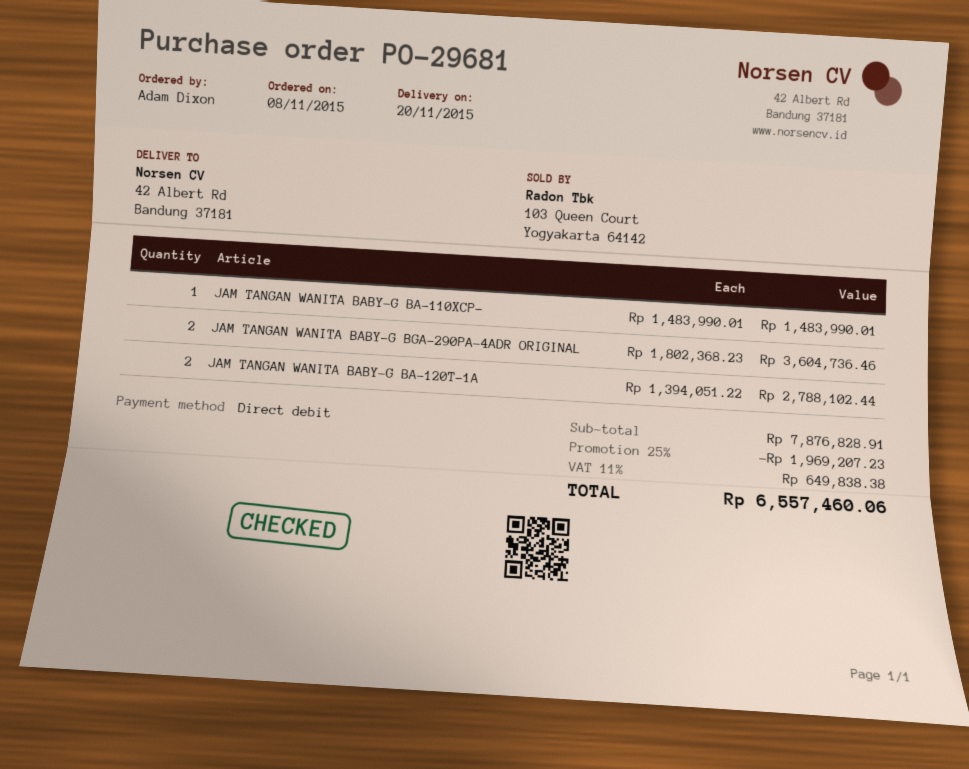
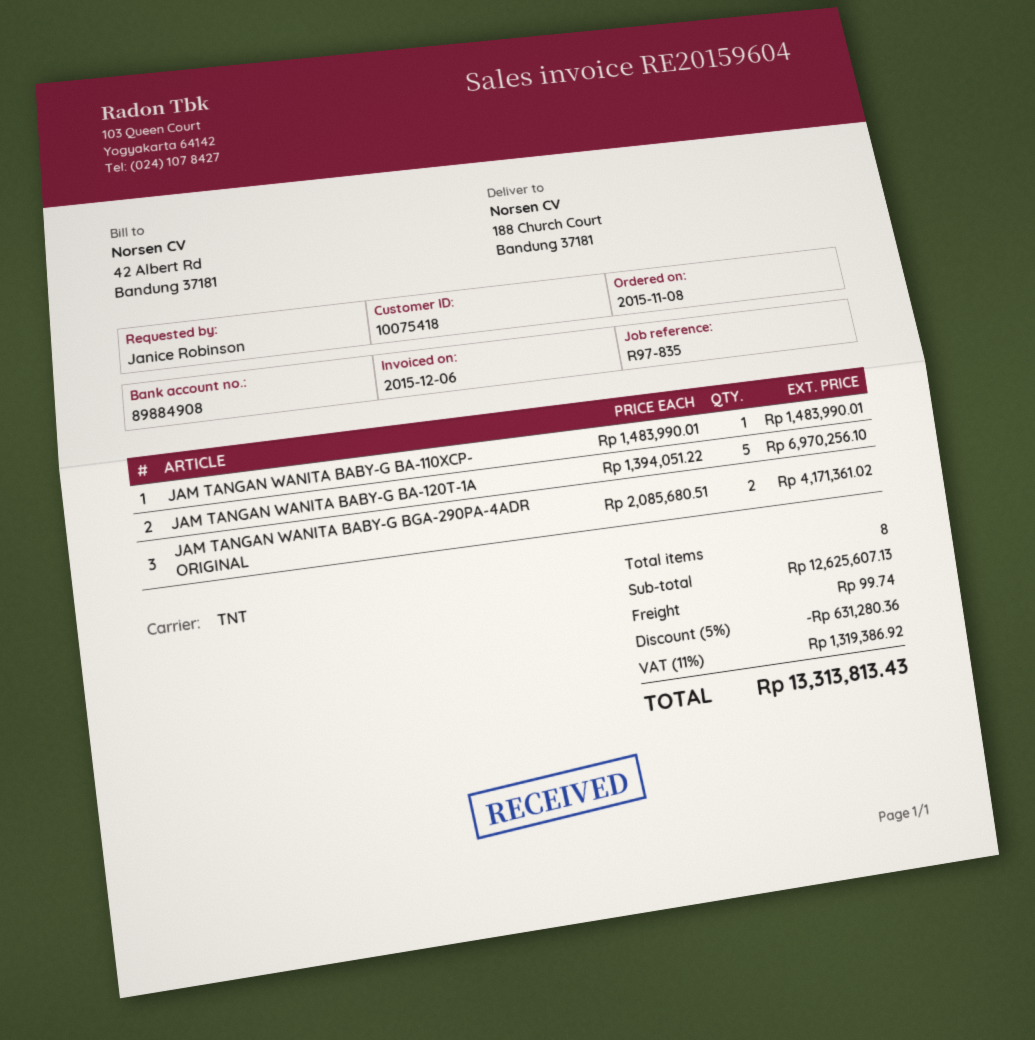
ordered by: Adam Dixon -> Janice Robinson
ship to: 42 Albert Rd, Bandung 37181 -> 188 Church Court, Bandung 37181
JAM TANGAN WANITA BABY-G BGA-290PA-4ADR ORIGINAL: 2 x 1802368.23 = 3604736.46 -> 2 x 2085680.51 = 4171361.02
JAM TANGAN WANITA BABY-G BA-120T-1A: 2 x 1394051.22 = 2788102.44 -> 5 x 1394051.22 = 6970256.10
subtotal: 7876828.91 -> 12625607.13
discount: 25% = 1969207.23 -> 5% = 631280.36
shipping: none -> 99.74
tax: 11% = 649838.38 -> 11% = 1319386.92
total: 6557460.06 -> 13313813.43

